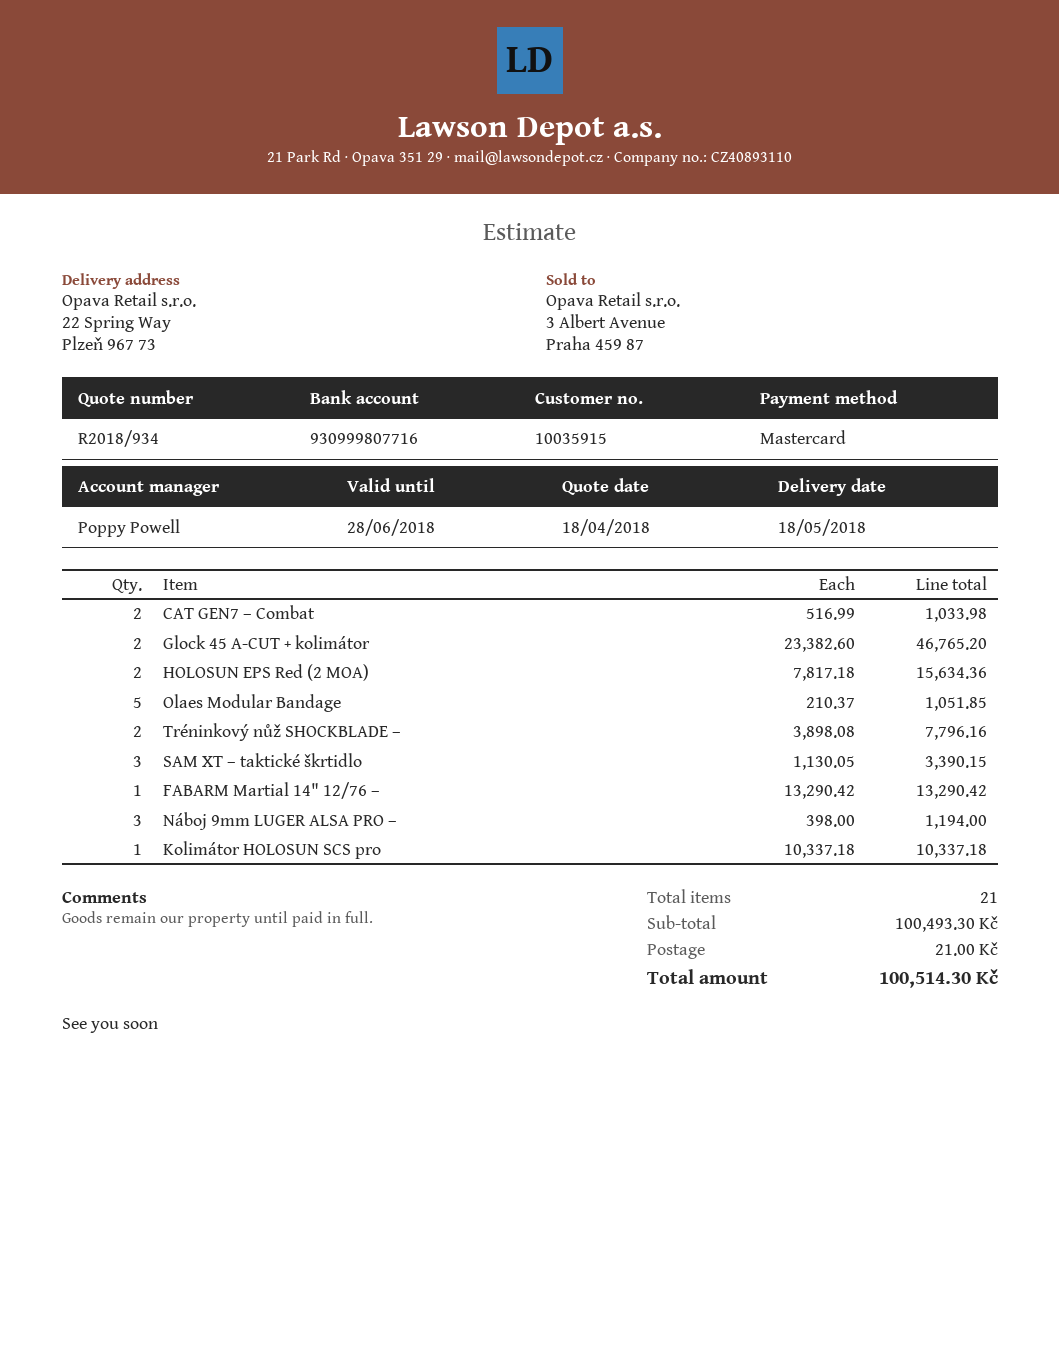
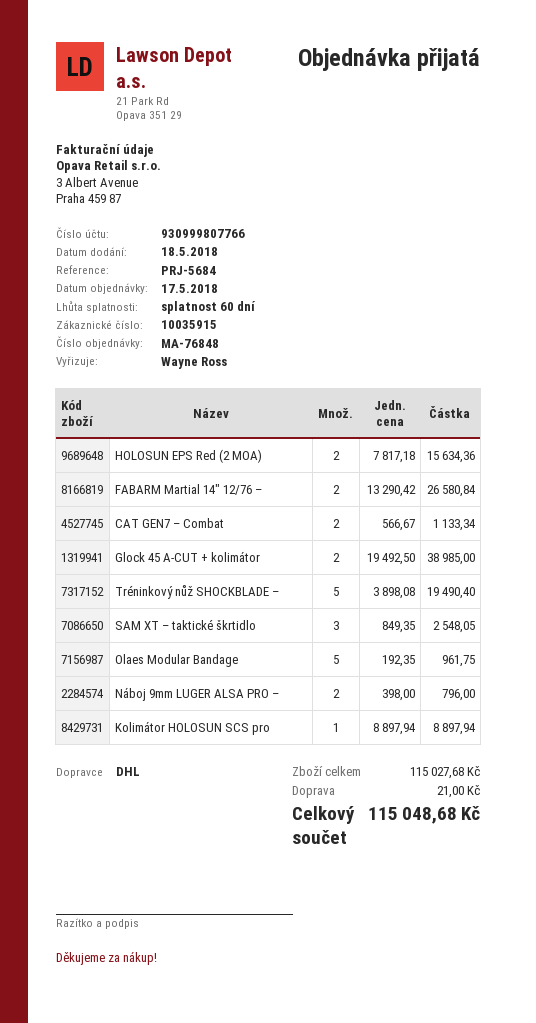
sales rep: Poppy Powell -> Wayne Ross
bank account: 930999807716 -> 930999807766
CAT GEN7 – Combat: 2 x 516.99 = 1033.98 -> 2 x 566.67 = 1133.34
Glock 45 A-CUT + kolimátor: 2 x 23382.60 = 46765.20 -> 2 x 19492.50 = 38985.00
Olaes Modular Bandage: 5 x 210.37 = 1051.85 -> 5 x 192.35 = 961.75
Tréninkový nůž SHOCKBLADE –: 2 x 3898.08 = 7796.16 -> 5 x 3898.08 = 19490.40
SAM XT – taktické škrtidlo: 3 x 1130.05 = 3390.15 -> 3 x 849.35 = 2548.05
FABARM Martial 14" 12/76 –: 1 x 13290.42 = 13290.42 -> 2 x 13290.42 = 26580.84
Náboj 9mm LUGER ALSA PRO –: 3 x 398.00 = 1194.00 -> 2 x 398.00 = 796.00
Kolimátor HOLOSUN SCS pro: 1 x 10337.18 = 10337.18 -> 1 x 8897.94 = 8897.94
subtotal: 100493.30 -> 115027.68
total: 100514.30 -> 115048.68

